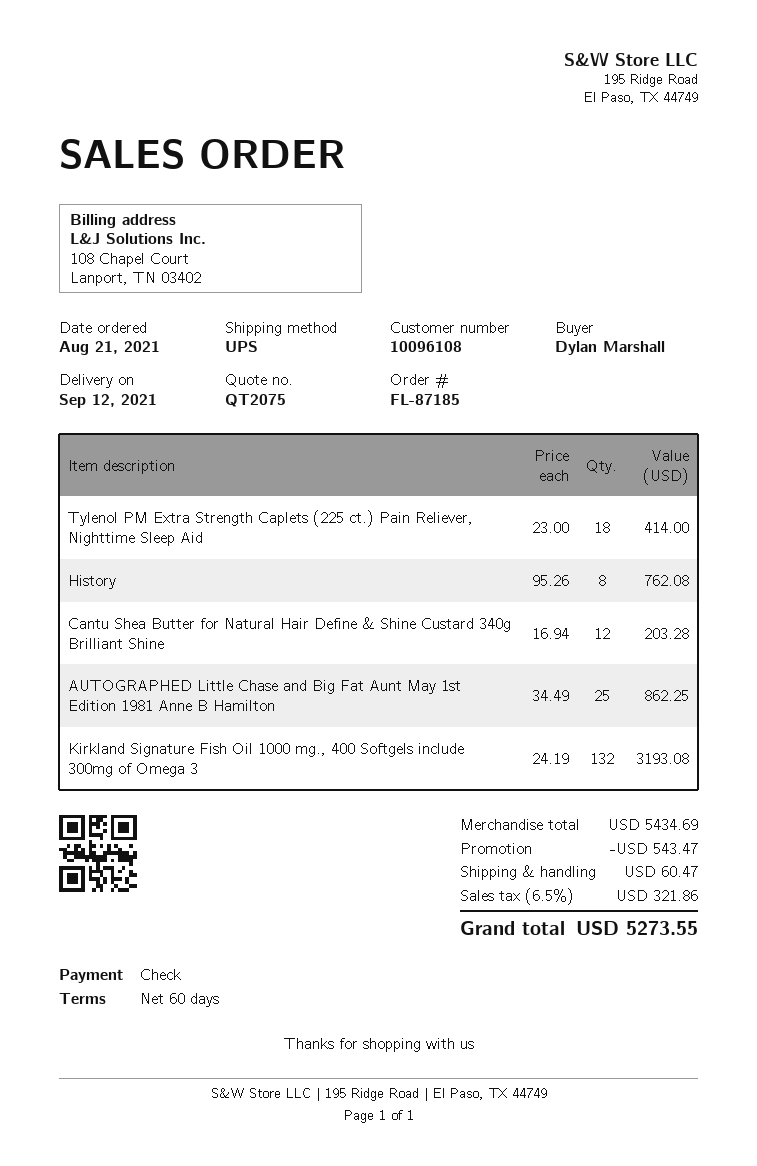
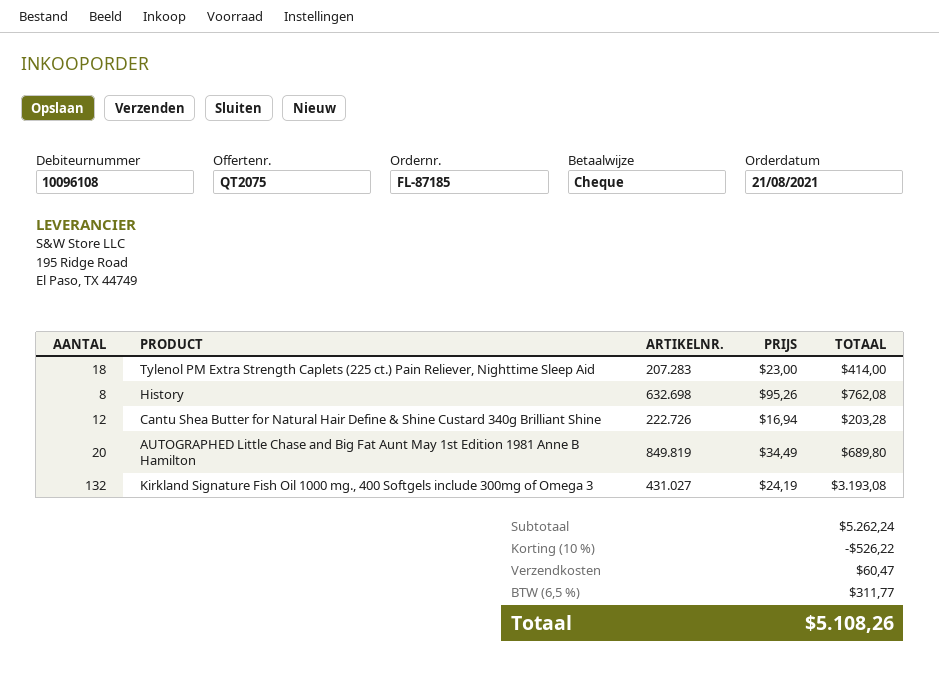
AUTOGRAPHED Little Chase and Big Fat Aunt May 1st Edition 1981 Anne B Hamilton: 25 x 34.49 = 862.25 -> 20 x 34.49 = 689.80
subtotal: 5434.69 -> 5262.24
discount: 543.47 -> 526.22
tax: 6.5% = 321.86 -> 6.5% = 311.77
total: 5273.55 -> 5108.26

